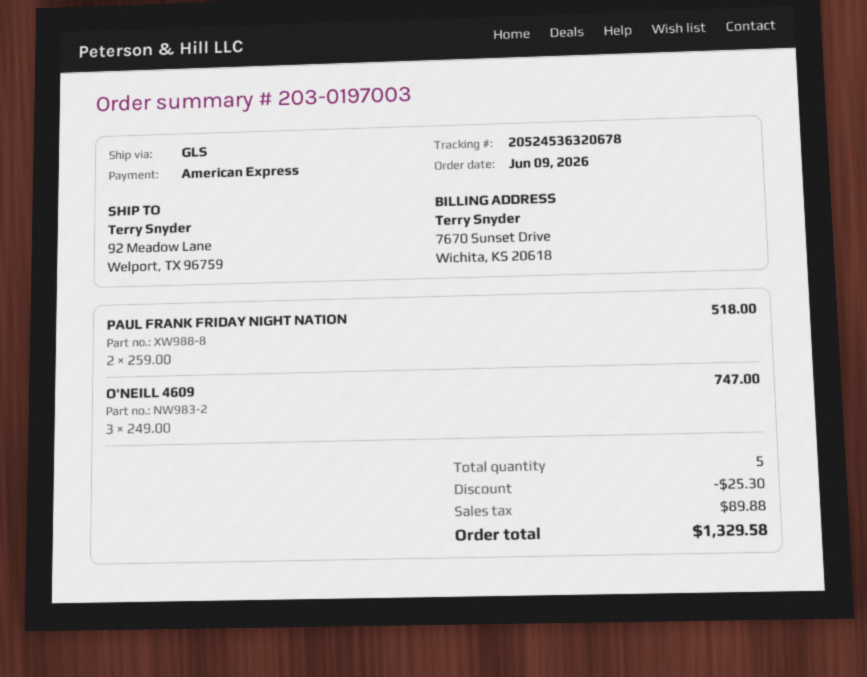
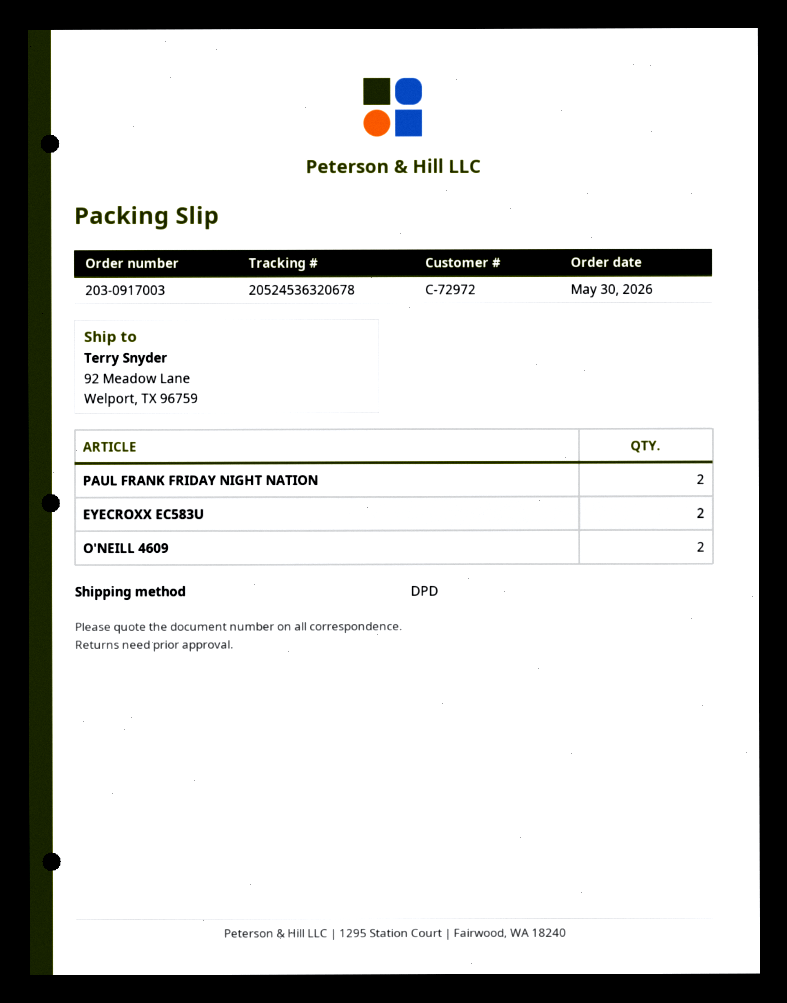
order number: 203-0197003 -> 203-0917003
order date: 2026-06-09 -> 2026-05-30
shipping method: GLS -> DPD
O'NEILL 4609: 3 -> 2
EYECROXX EC583U: none -> 2

